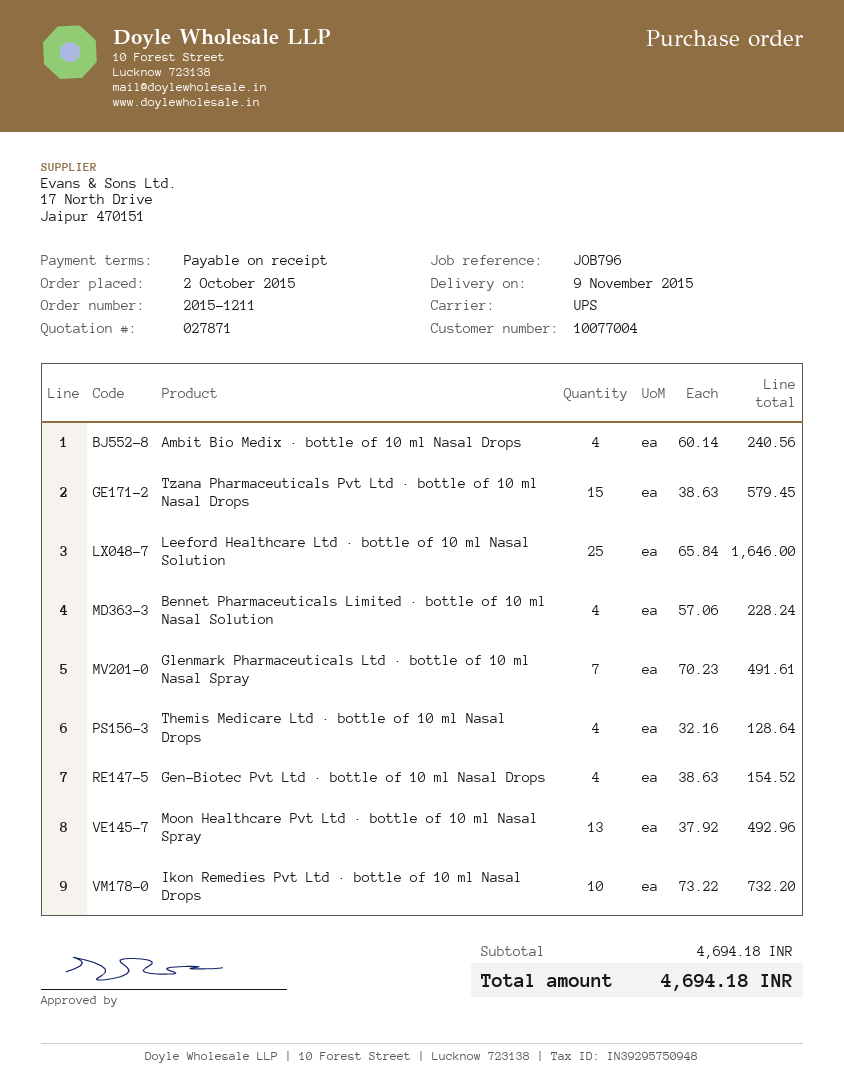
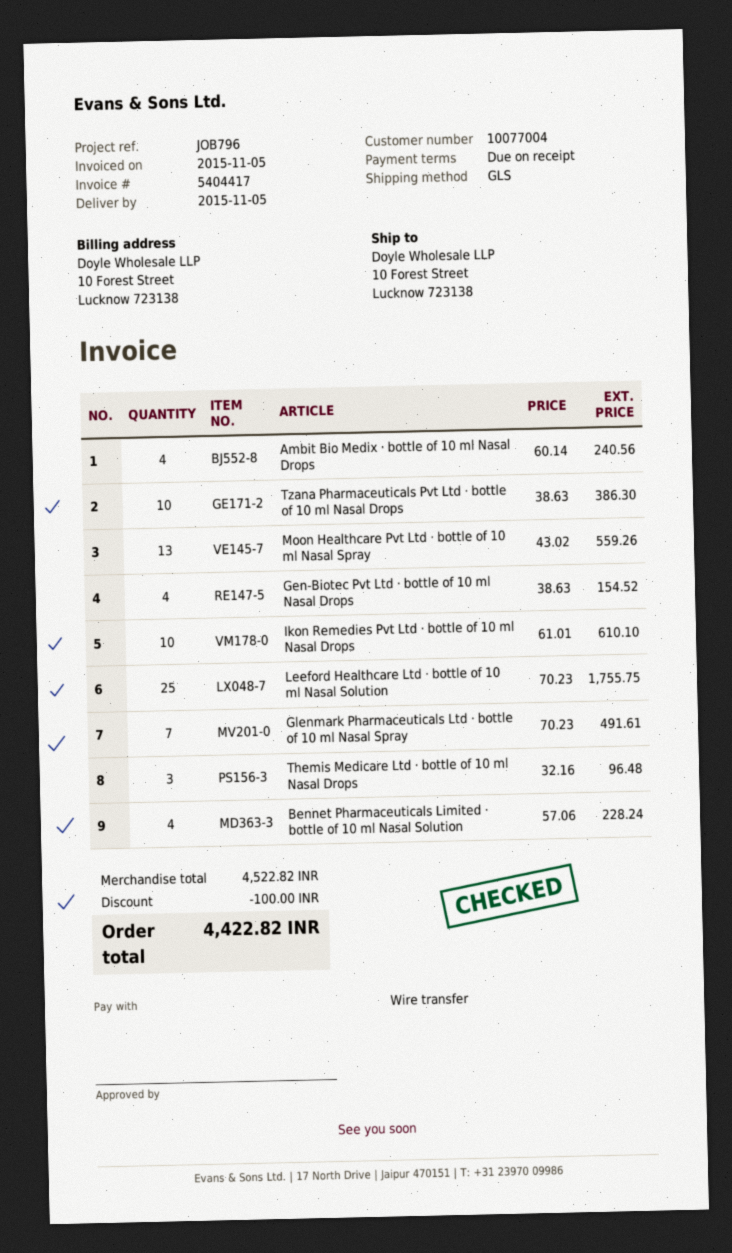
delivery date: 2015-11-09 -> 2015-11-05
shipping method: UPS -> GLS
Tzana Pharmaceuticals Pvt Ltd · bottle of 10 ml Nasal Drops: 15 x 38.63 = 579.45 -> 10 x 38.63 = 386.30
Leeford Healthcare Ltd · bottle of 10 ml Nasal Solution: 25 x 65.84 = 1646.00 -> 25 x 70.23 = 1755.75
Themis Medicare Ltd · bottle of 10 ml Nasal Drops: 4 x 32.16 = 128.64 -> 3 x 32.16 = 96.48
Moon Healthcare Pvt Ltd · bottle of 10 ml Nasal Spray: 13 x 37.92 = 492.96 -> 13 x 43.02 = 559.26
Ikon Remedies Pvt Ltd · bottle of 10 ml Nasal Drops: 10 x 73.22 = 732.20 -> 10 x 61.01 = 610.10
subtotal: 4694.18 -> 4522.82
discount: none -> 100.00
total: 4694.18 -> 4422.82

